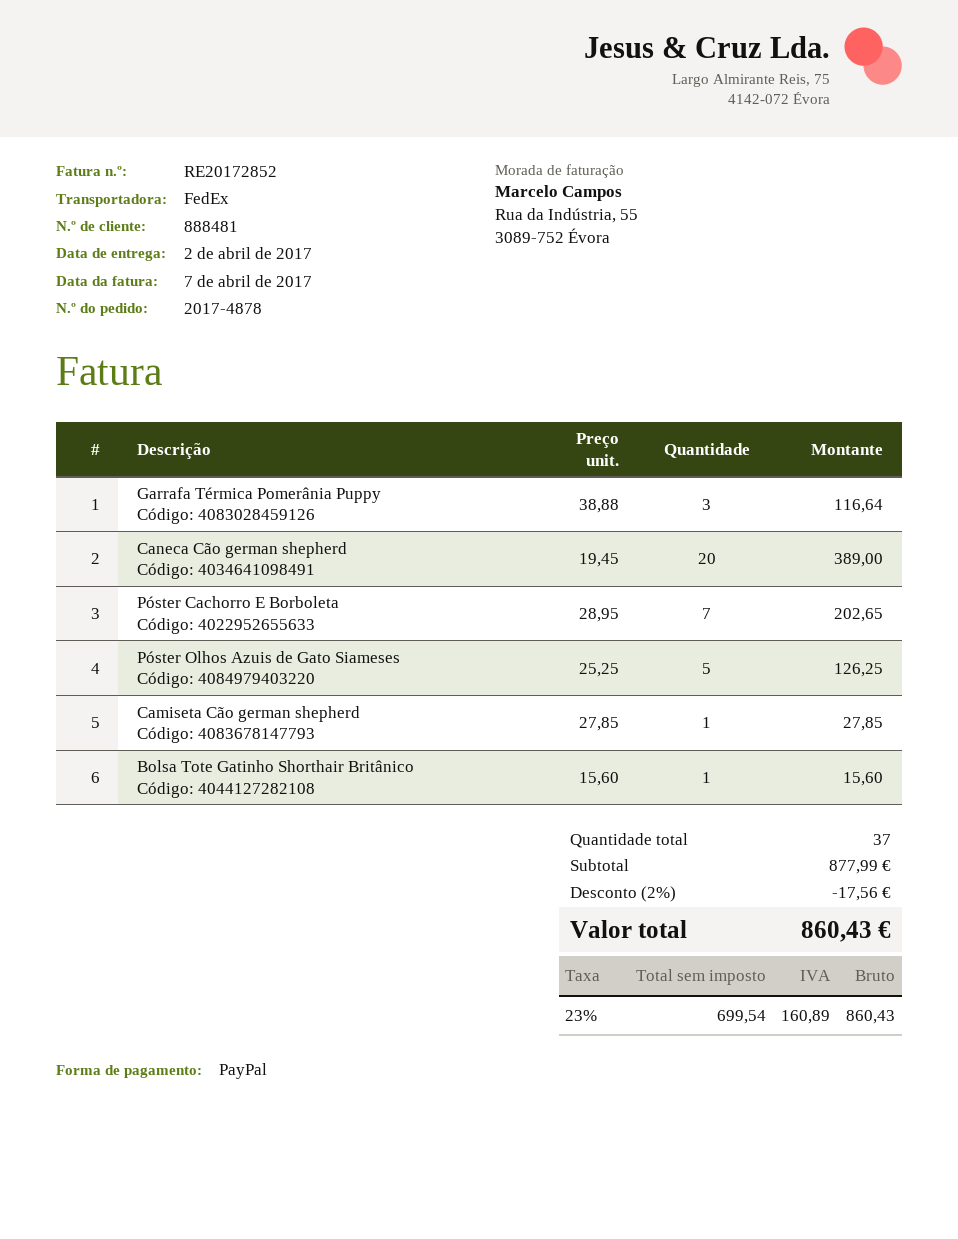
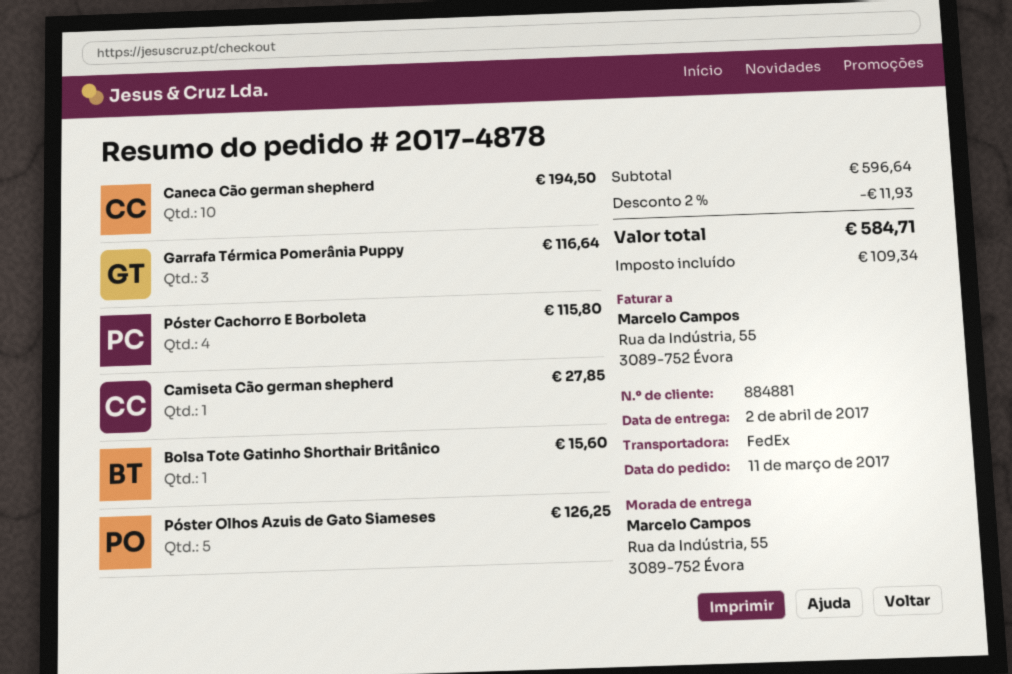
customer number: 888481 -> 884881
Caneca Cão german shepherd: 20 for 389.00 -> 10 for 194.50
Póster Cachorro E Borboleta: 7 for 202.65 -> 4 for 115.80
subtotal: 877.99 -> 596.64
discount: 2% = 17.56 -> 2% = 11.93
tax: 160.89 -> 109.34
total: 860.43 -> 584.71

